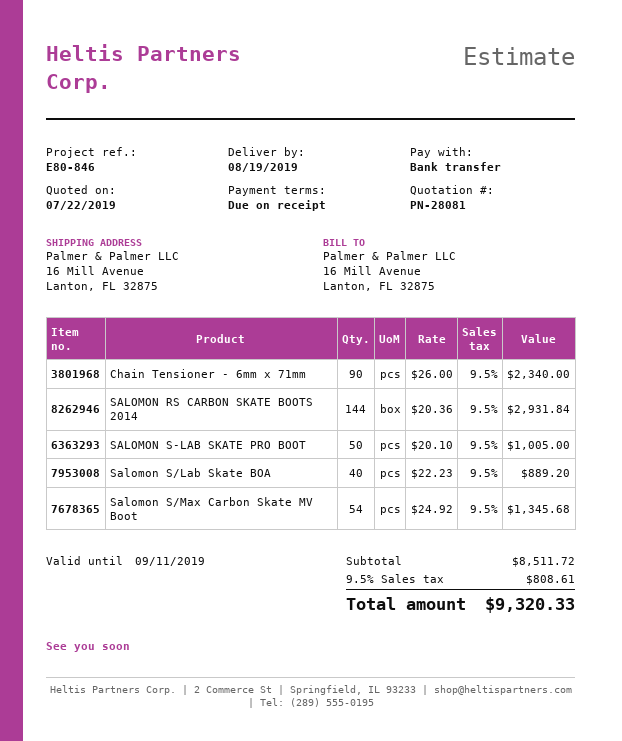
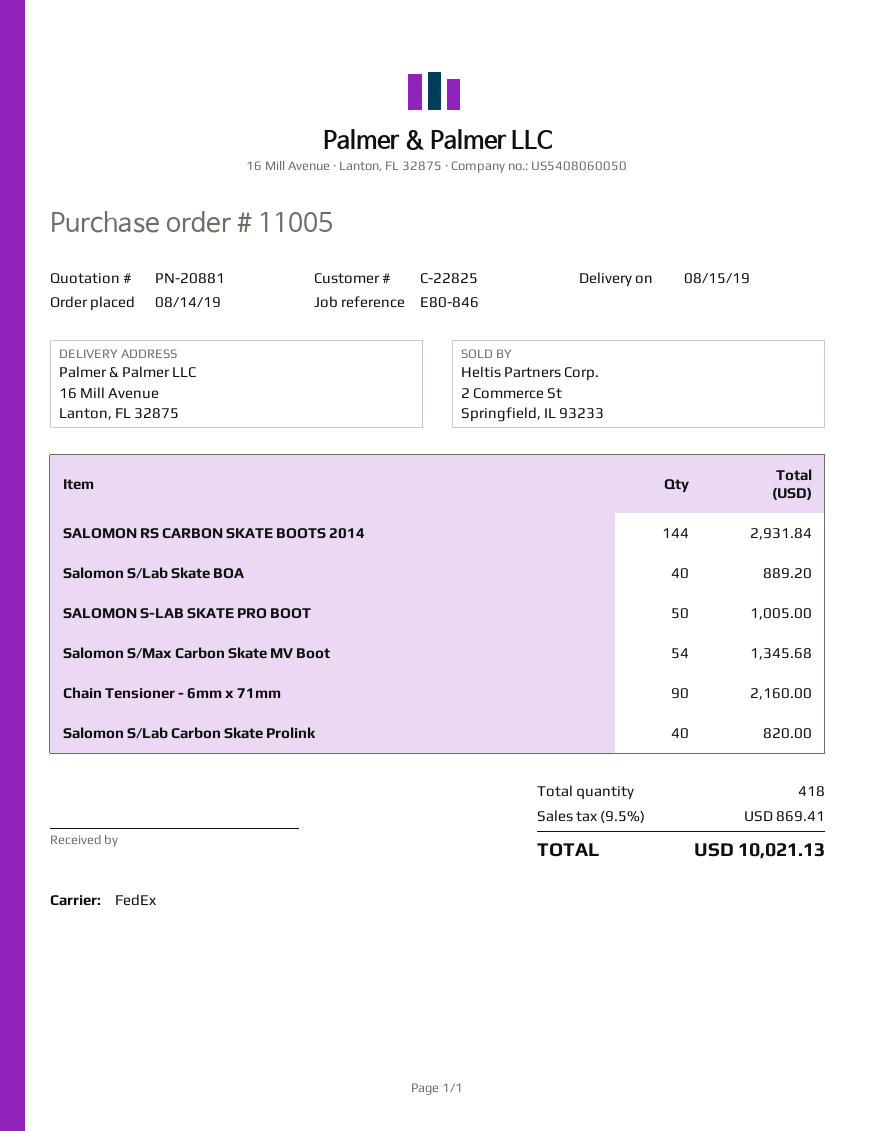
quote number: PN-28081 -> PN-20881
delivery date: 2019-08-19 -> 2019-08-15
Chain Tensioner - 6mm x 71mm: 90 for 2340.00 -> 90 for 2160.00
Salomon S/Lab Carbon Skate Prolink: none -> 40 for 820.00
tax: 9.5% = 808.61 -> 9.5% = 869.41
total: 9320.33 -> 10021.13

